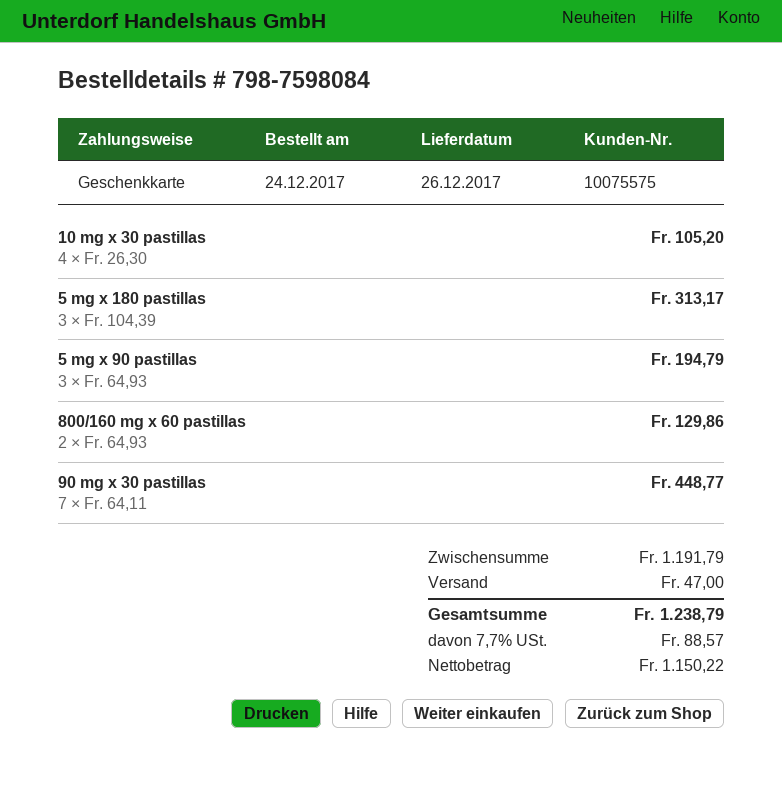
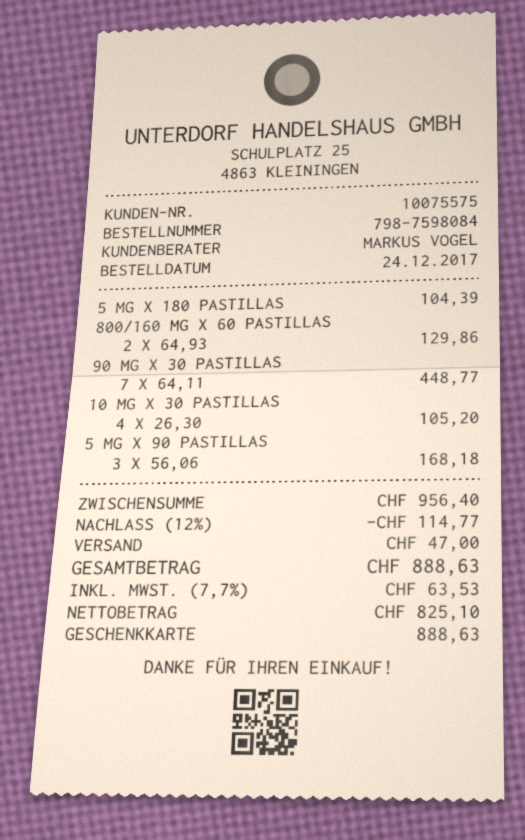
5 mg x 180 pastillas: 3 x 104.39 = 313.17 -> 1 x 104.39 = 104.39
5 mg x 90 pastillas: 3 x 64.93 = 194.79 -> 3 x 56.06 = 168.18
subtotal: 1191.79 -> 956.40
discount: none -> 12% = 114.77
net: 1150.22 -> 825.10
tax: 7.7% = 88.57 -> 7.7% = 63.53
total: 1238.79 -> 888.63

